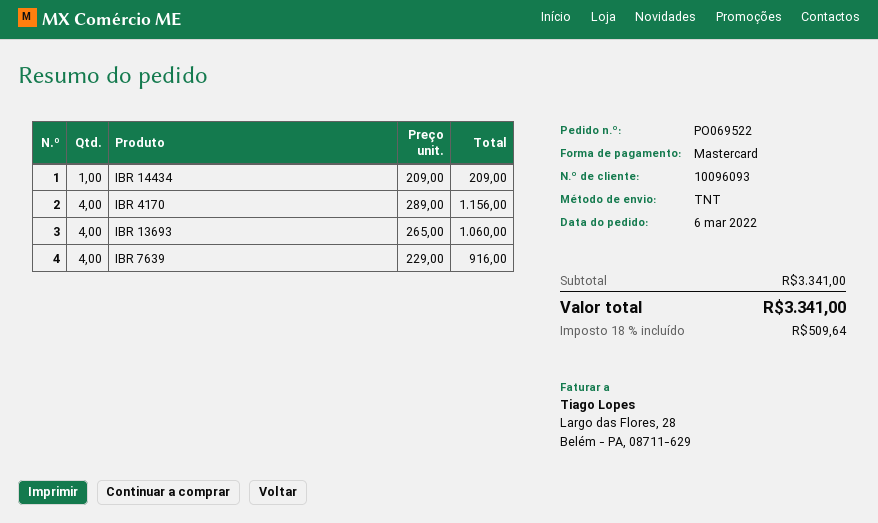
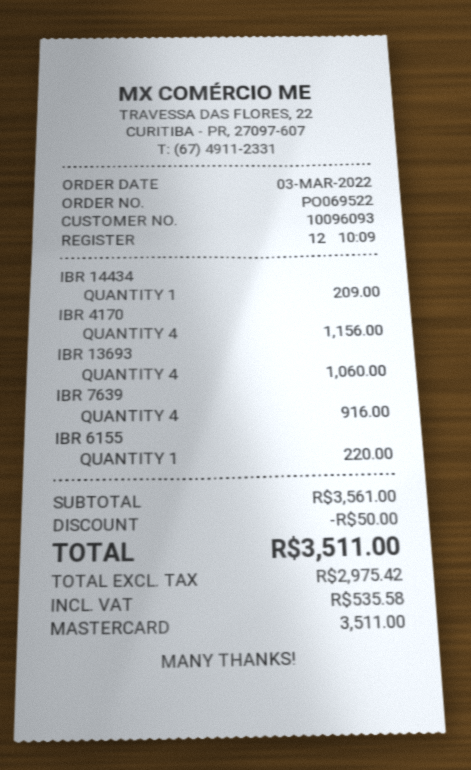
order date: 2022-03-06 -> 2022-03-03
IBR 6155: none -> 1 for 220.00
subtotal: 3341.00 -> 3561.00
discount: none -> 50.00
tax: 509.64 -> 535.58
total: 3341.00 -> 3511.00

